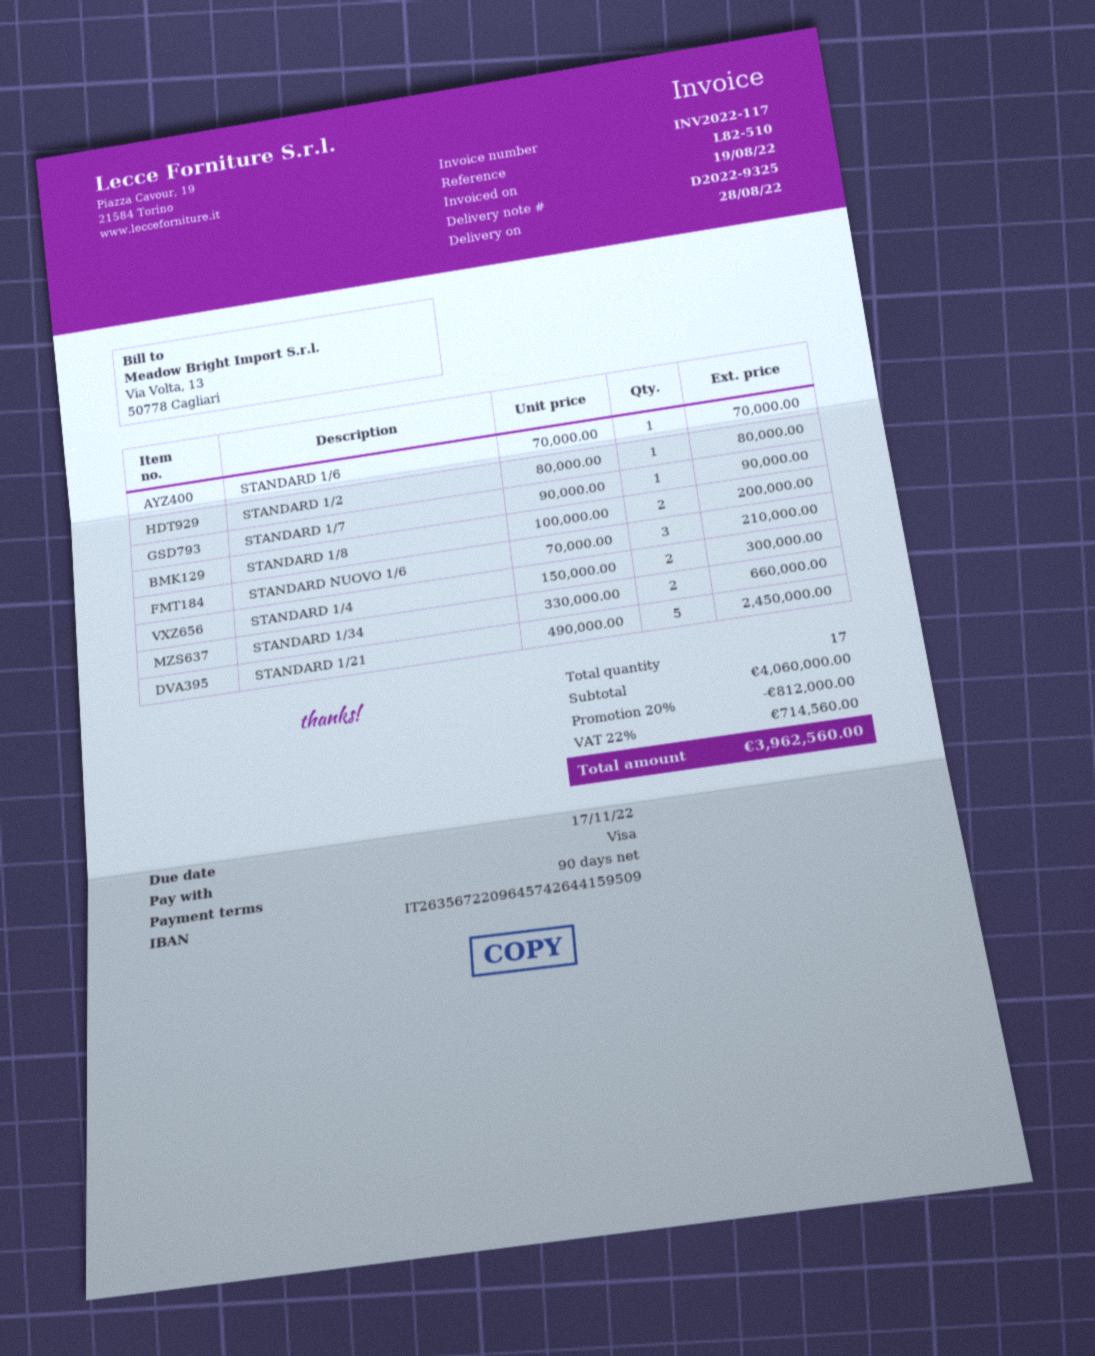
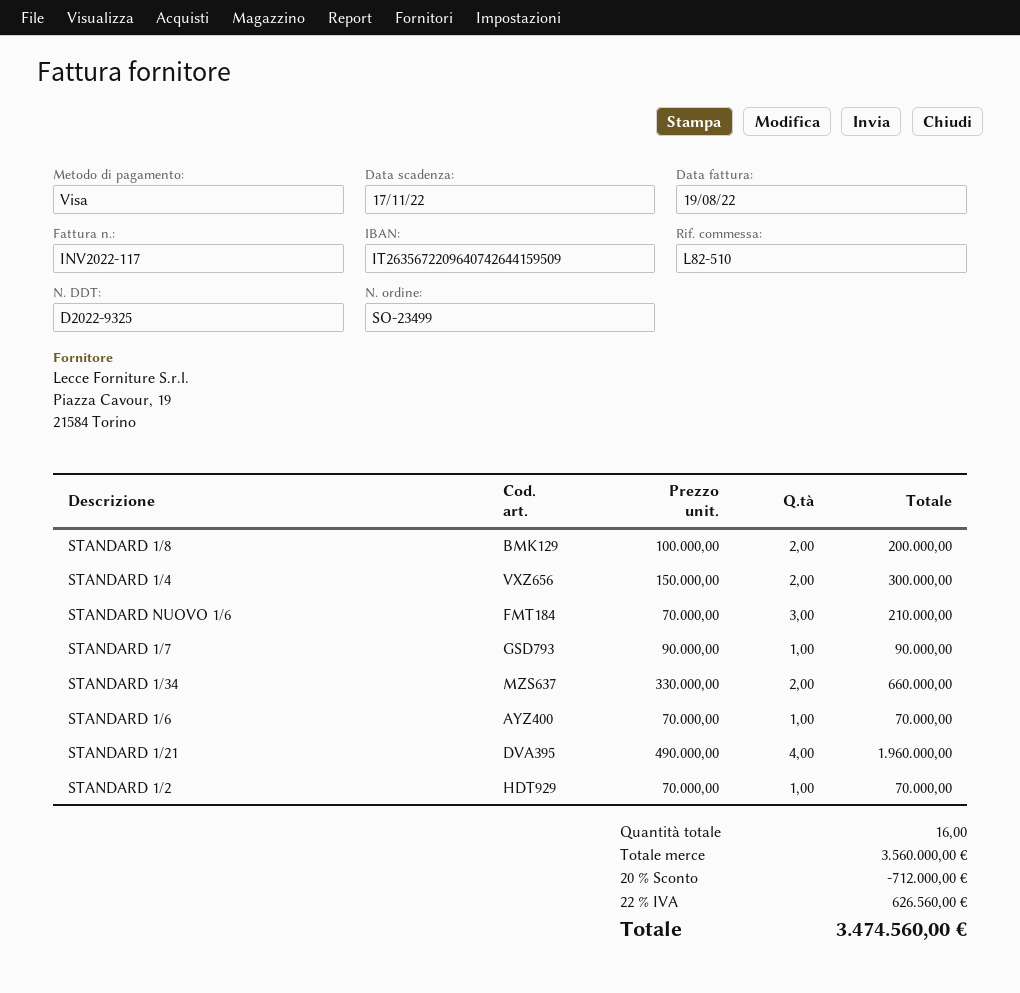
bank account: IT2635672209645742644159509 -> IT2635672209640742644159509
STANDARD 1/2: 1 x 80000.00 = 80000.00 -> 1 x 70000.00 = 70000.00
STANDARD 1/21: 5 x 490000.00 = 2450000.00 -> 4 x 490000.00 = 1960000.00
total quantity: 17 -> 16
subtotal: 4060000.00 -> 3560000.00
discount: 20% = 812000.00 -> 20% = 712000.00
tax: 22% = 714560.00 -> 22% = 626560.00
total: 3962560.00 -> 3474560.00

